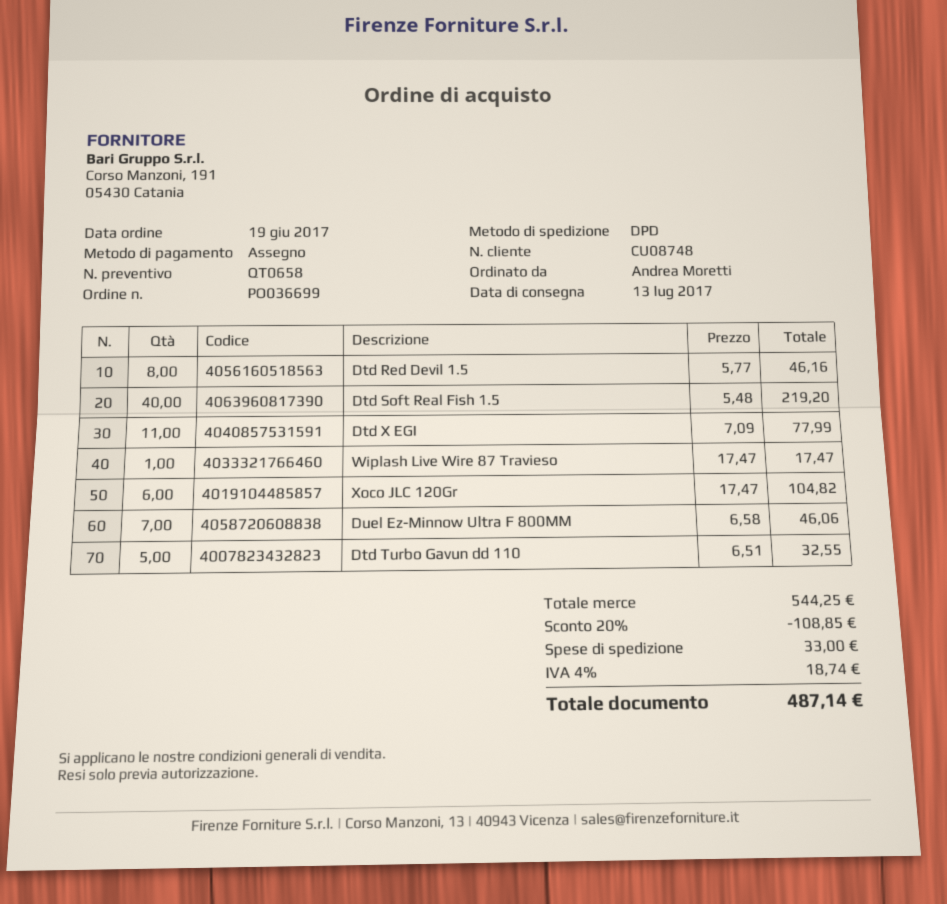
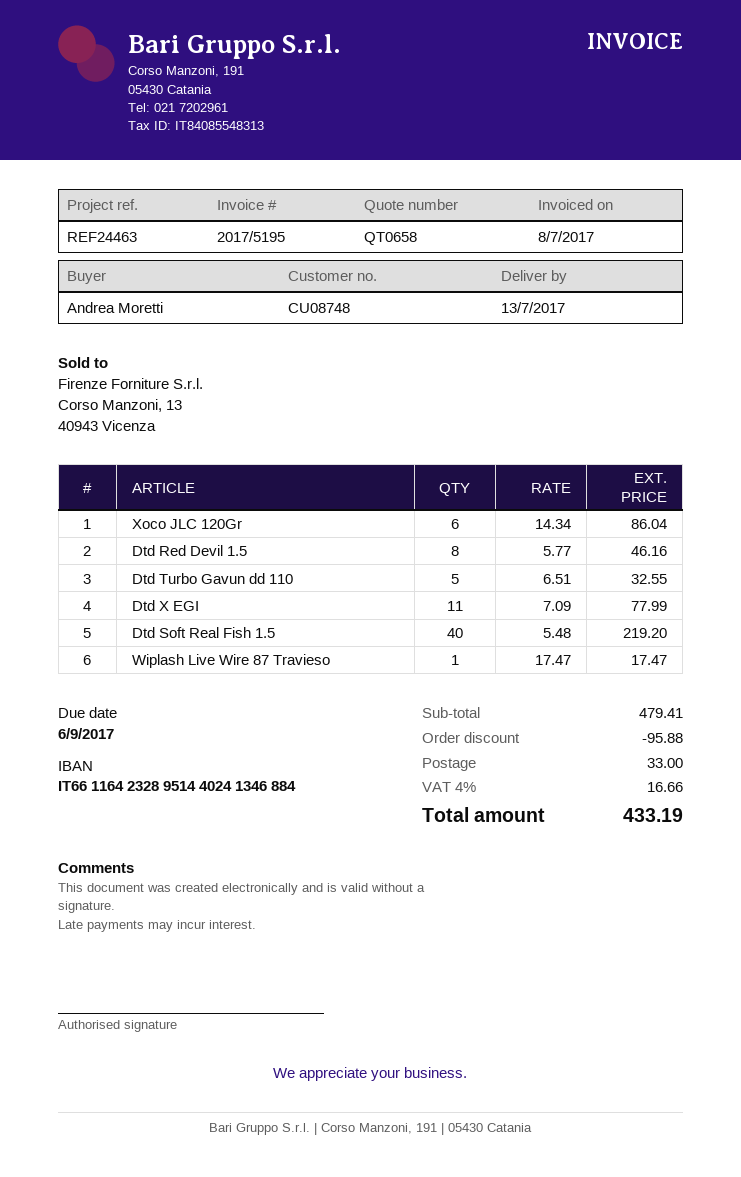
Xoco JLC 120Gr: 6 x 17.47 = 104.82 -> 6 x 14.34 = 86.04
Duel Ez-Minnow Ultra F 800MM: 7 x 6.58 = 46.06 -> none
subtotal: 544.25 -> 479.41
discount: 108.85 -> 95.88
tax: 4% = 18.74 -> 4% = 16.66
total: 487.14 -> 433.19

